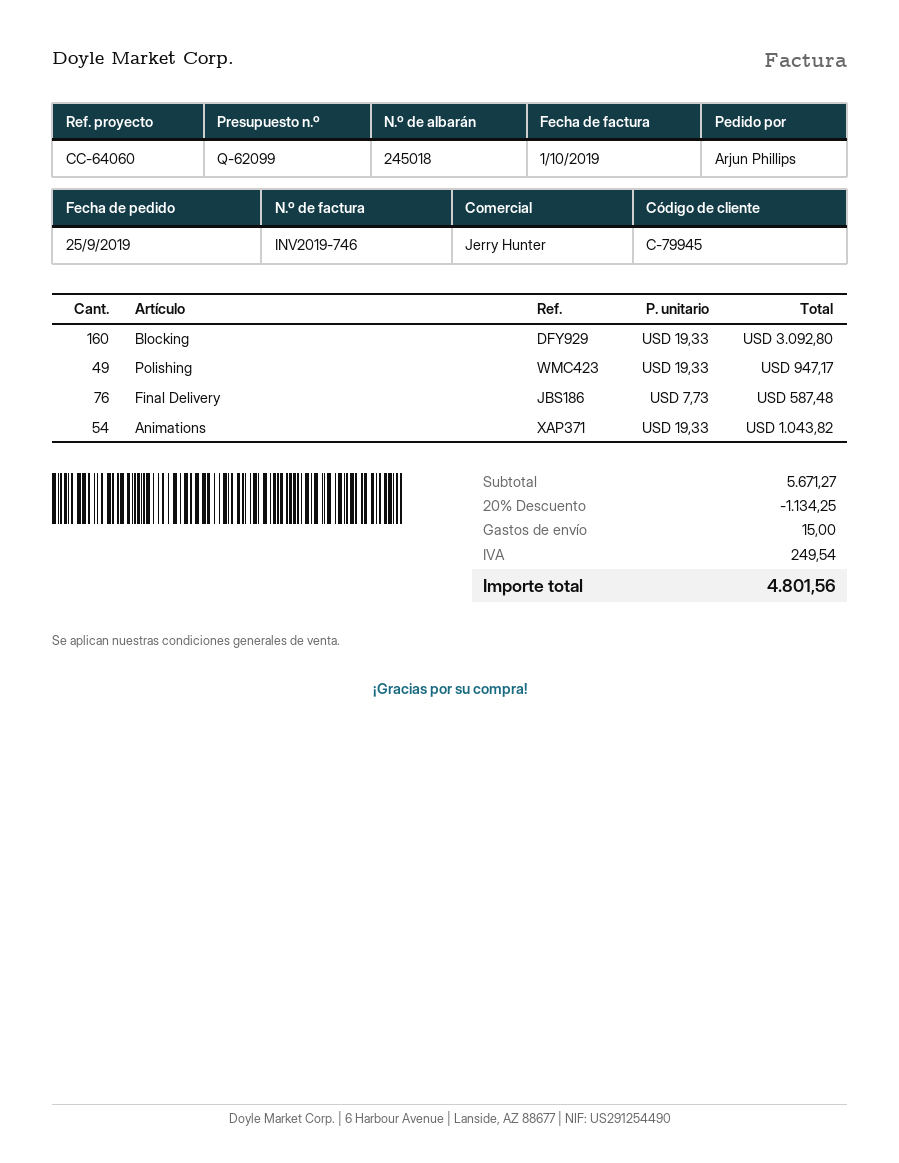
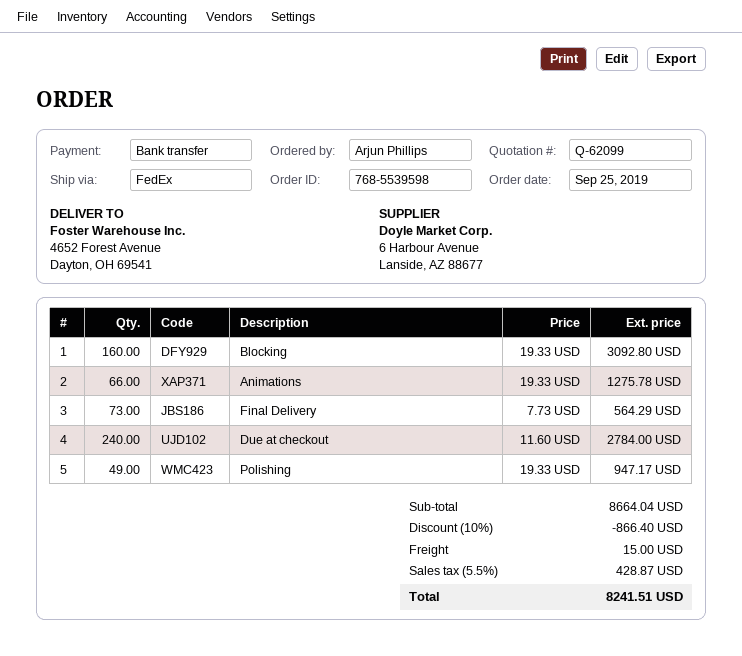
Final Delivery: 76 x 7.73 = 587.48 -> 73 x 7.73 = 564.29
Animations: 54 x 19.33 = 1043.82 -> 66 x 19.33 = 1275.78
Due at checkout: none -> 240 x 11.60 = 2784.00
subtotal: 5671.27 -> 8664.04
discount: 20% = 1134.25 -> 10% = 866.40
tax: 249.54 -> 428.87
total: 4801.56 -> 8241.51

